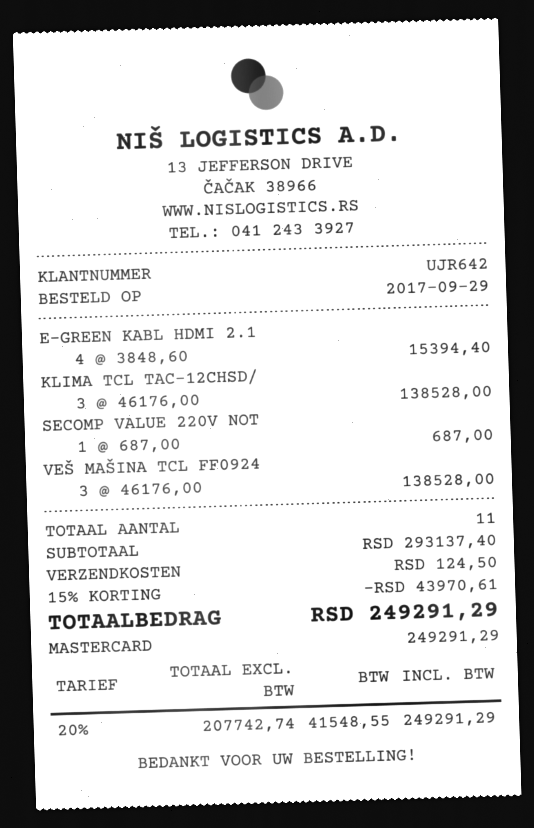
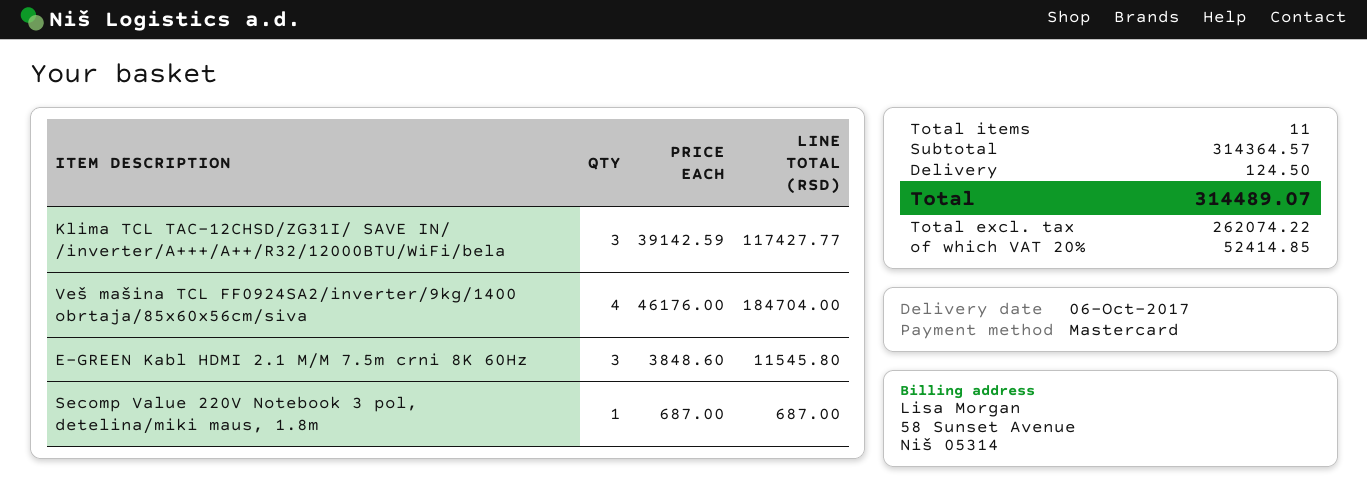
E-GREEN KABL HDMI 2.1: 4 x 3848.60 = 15394.40 -> 3 x 3848.60 = 11545.80
KLIMA TCL TAC-12CHSD/: 3 x 46176.00 = 138528.00 -> 3 x 39142.59 = 117427.77
VEŠ MAŠINA TCL FF0924: 3 x 46176.00 = 138528.00 -> 4 x 46176.00 = 184704.00
subtotal: 293137.40 -> 314364.57
discount: 15% = 43970.61 -> none
net: 207742.74 -> 262074.22
tax: 20% = 41548.55 -> 20% = 52414.85
total: 249291.29 -> 314489.07

